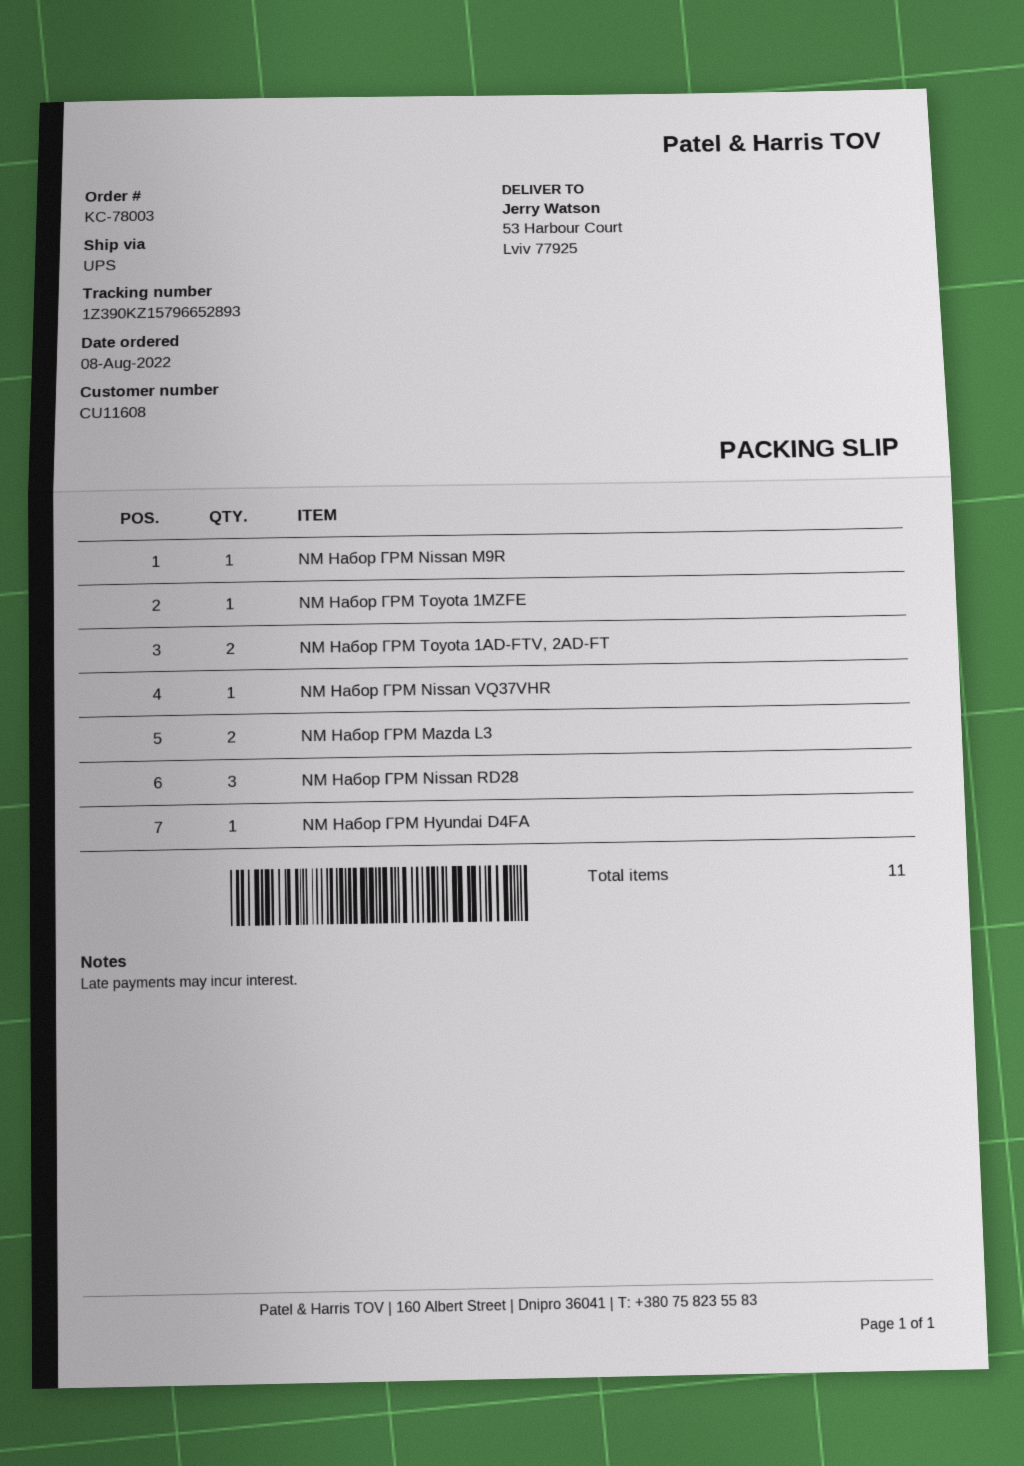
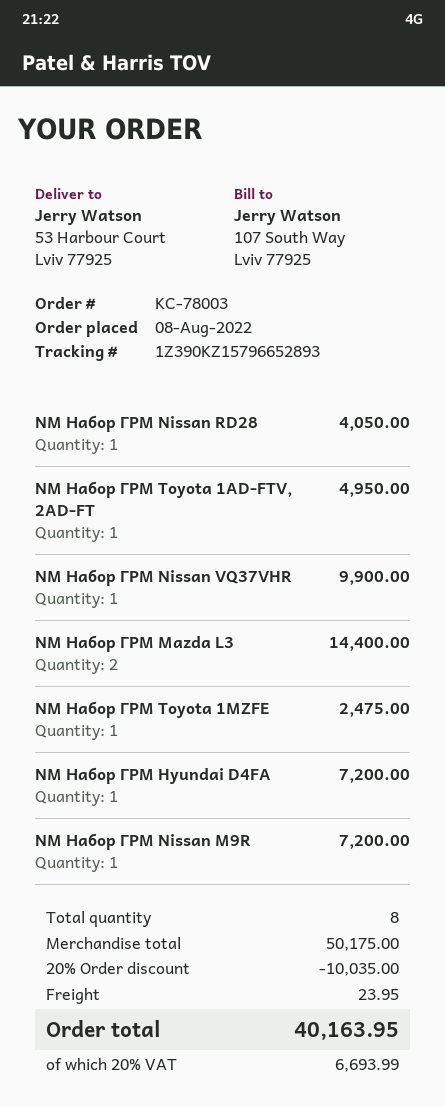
NM Набор ГРМ Toyota 1AD-FTV, 2AD-FT: 2 -> 1
NM Набор ГРМ Nissan RD28: 3 -> 1
total quantity: 11 -> 8

